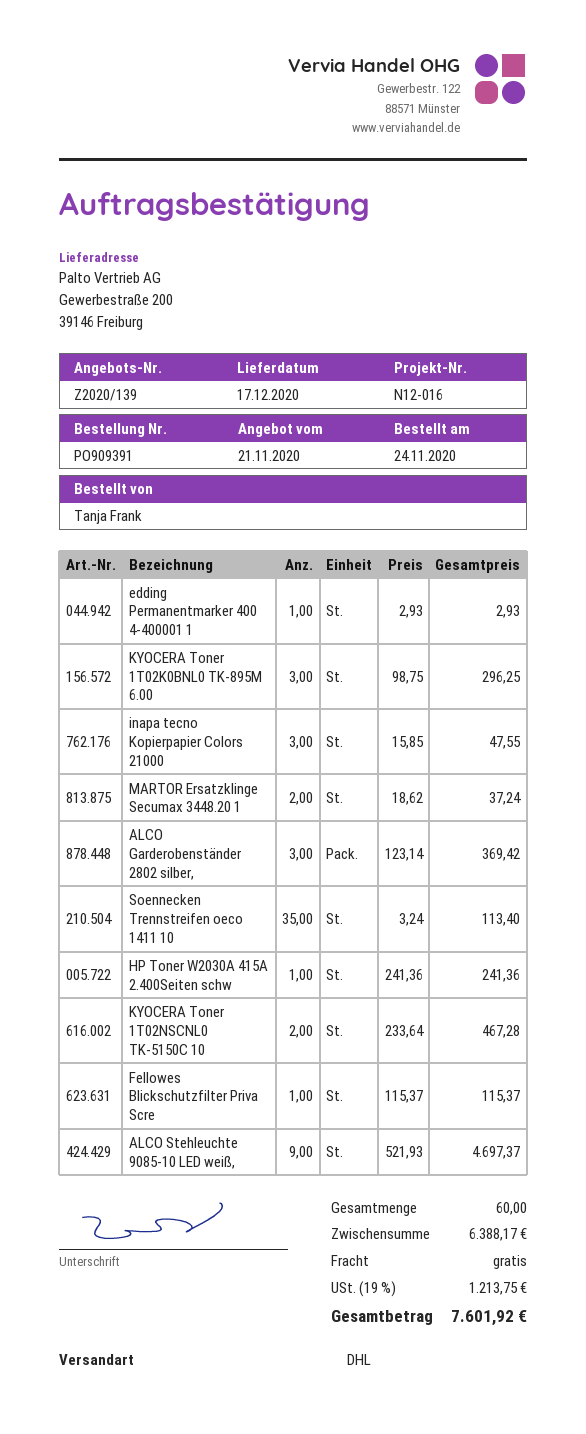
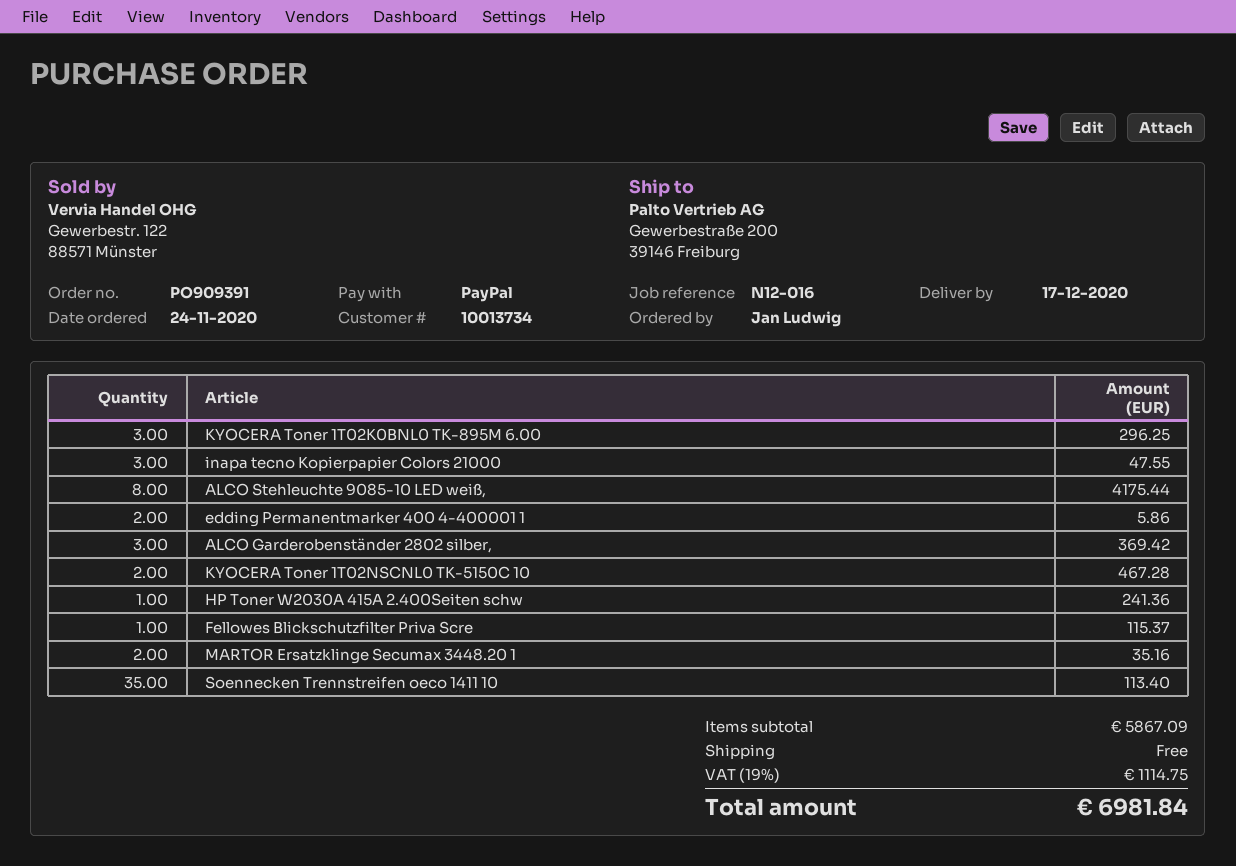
ordered by: Tanja Frank -> Jan Ludwig
edding Permanentmarker 400 4-400001 1: 1 for 2.93 -> 2 for 5.86
MARTOR Ersatzklinge Secumax 3448.20 1: 2 for 37.24 -> 2 for 35.16
ALCO Stehleuchte 9085-10 LED weiß,: 9 for 4697.37 -> 8 for 4175.44
subtotal: 6388.17 -> 5867.09
tax: 19% = 1213.75 -> 19% = 1114.75
total: 7601.92 -> 6981.84

